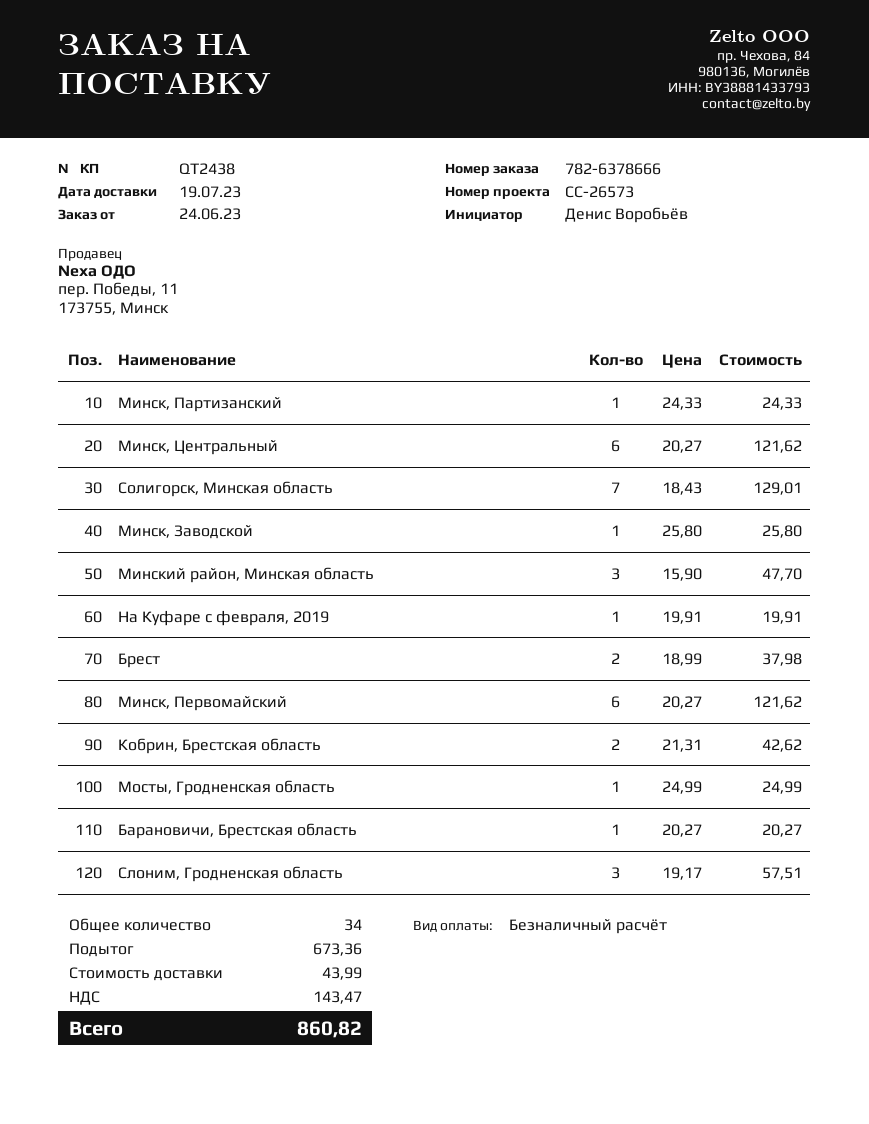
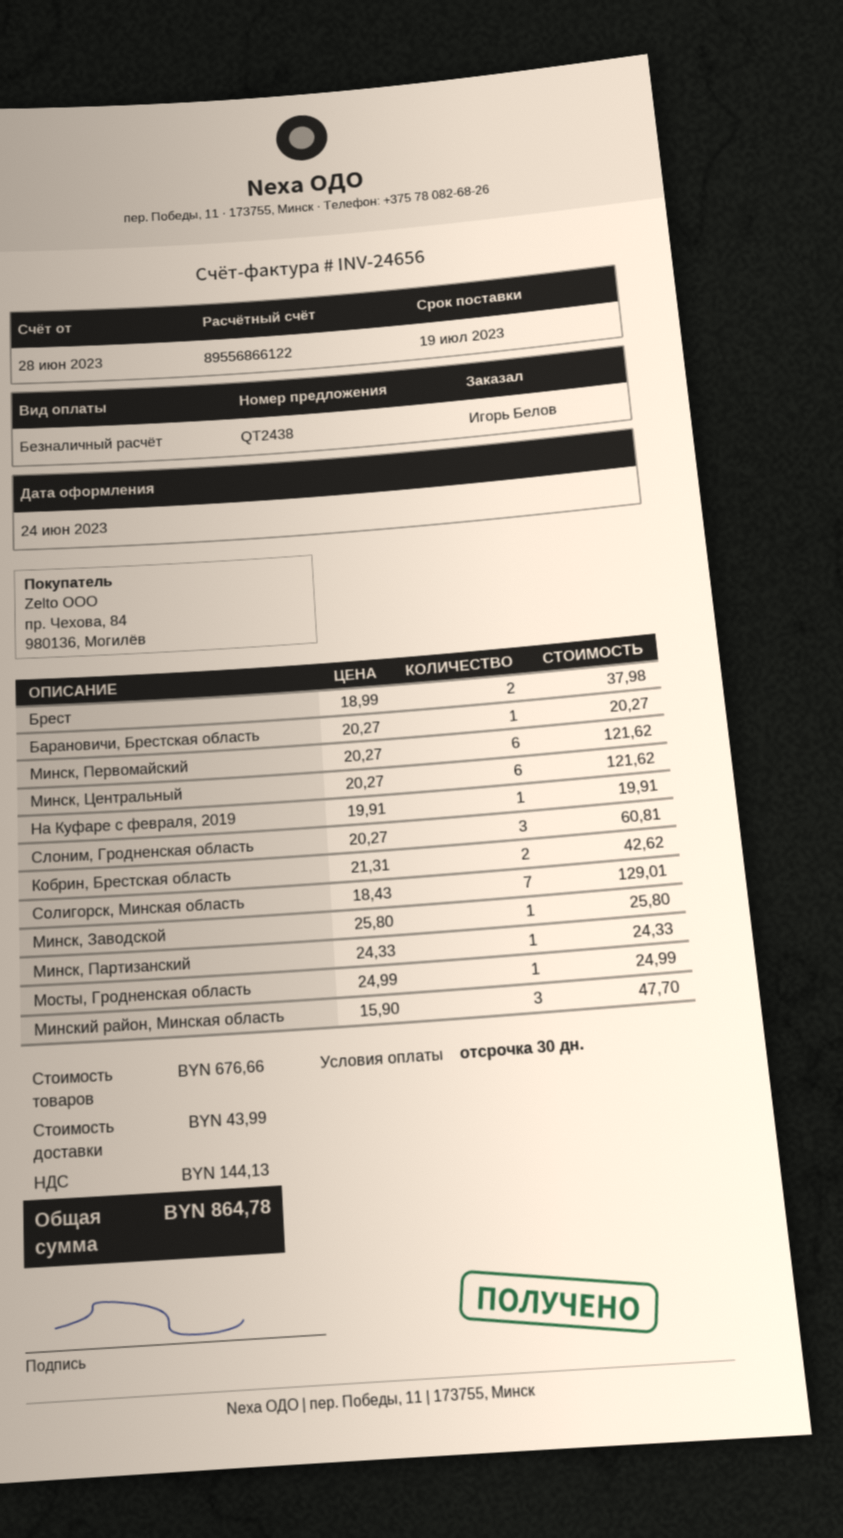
ordered by: Денис Воробьёв -> Игорь Белов
Слоним, Гродненская область: 3 x 19.17 = 57.51 -> 3 x 20.27 = 60.81
subtotal: 673.36 -> 676.66
tax: 143.47 -> 144.13
total: 860.82 -> 864.78

